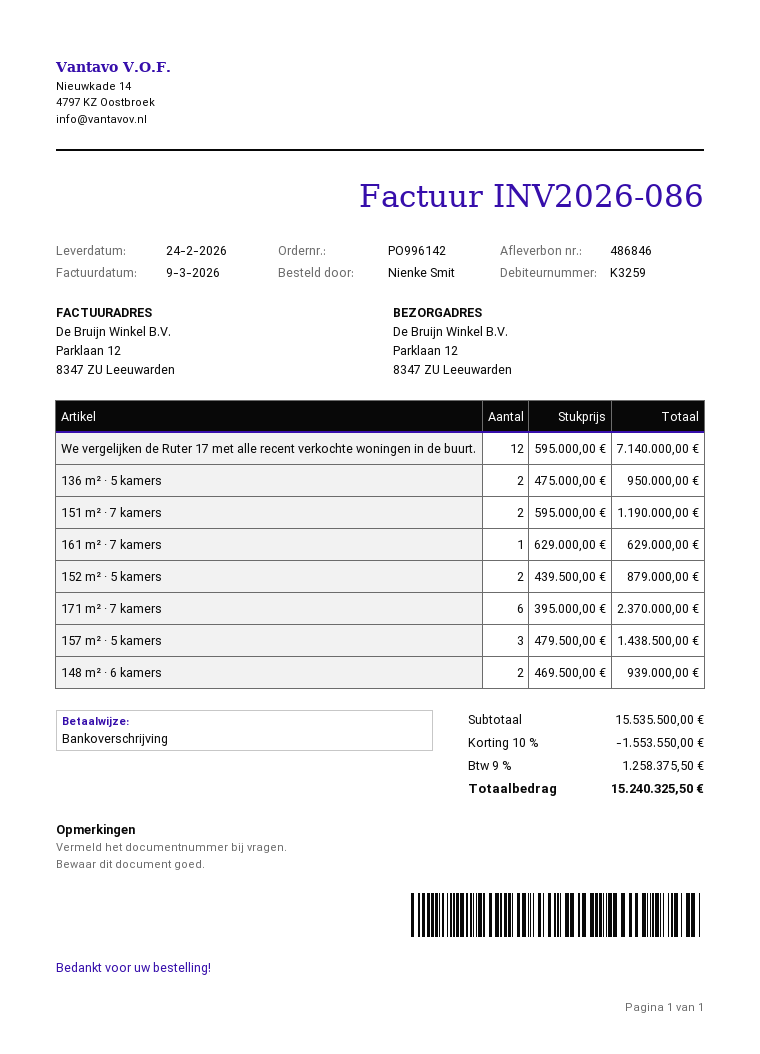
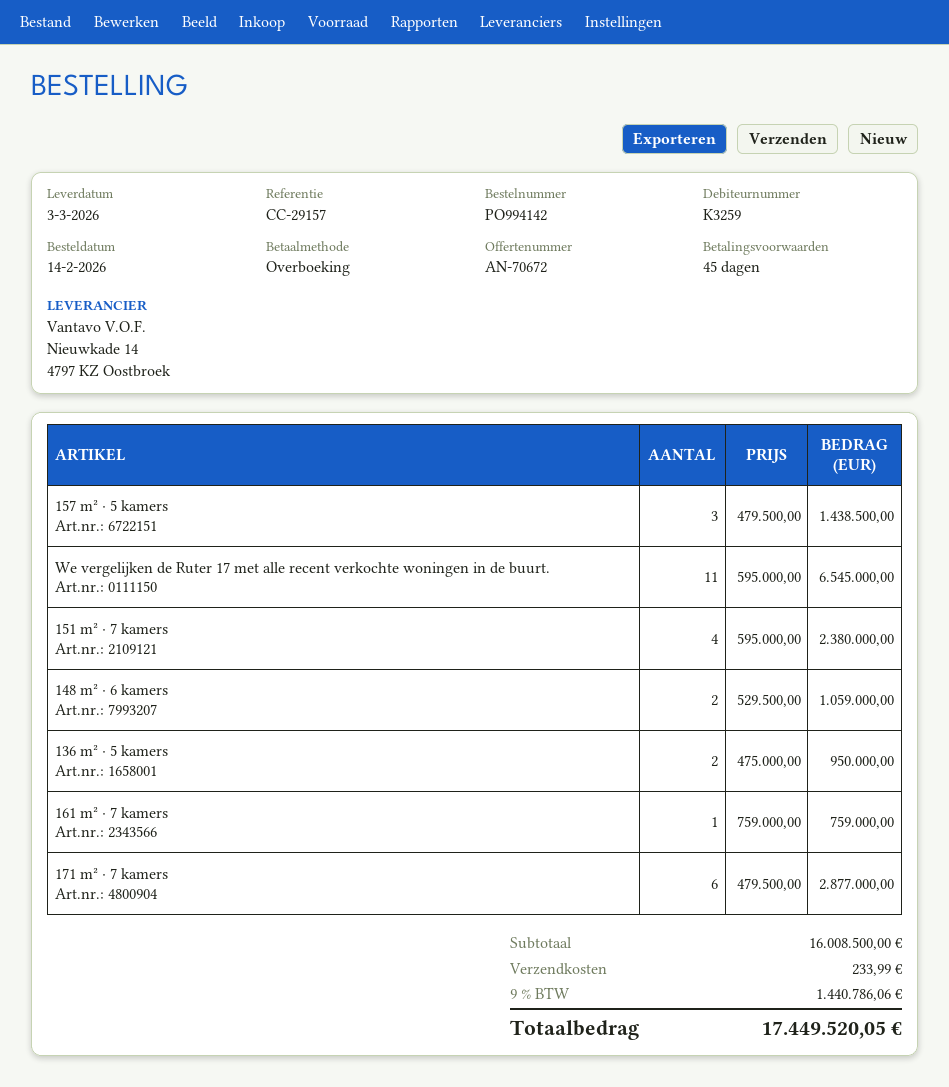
order number: PO996142 -> PO994142
delivery date: 2026-02-24 -> 2026-03-03
We vergelijken de Ruter 17 met alle recent verkochte woningen in de buurt.: 12 x 595000.00 = 7140000.00 -> 11 x 595000.00 = 6545000.00
151 m² · 7 kamers: 2 x 595000.00 = 1190000.00 -> 4 x 595000.00 = 2380000.00
161 m² · 7 kamers: 1 x 629000.00 = 629000.00 -> 1 x 759000.00 = 759000.00
152 m² · 5 kamers: 2 x 439500.00 = 879000.00 -> none
171 m² · 7 kamers: 6 x 395000.00 = 2370000.00 -> 6 x 479500.00 = 2877000.00
148 m² · 6 kamers: 2 x 469500.00 = 939000.00 -> 2 x 529500.00 = 1059000.00
subtotal: 15535500.00 -> 16008500.00
discount: 10% = 1553550.00 -> none
shipping: none -> 233.99
tax: 9% = 1258375.50 -> 9% = 1440786.06
total: 15240325.50 -> 17449520.05

